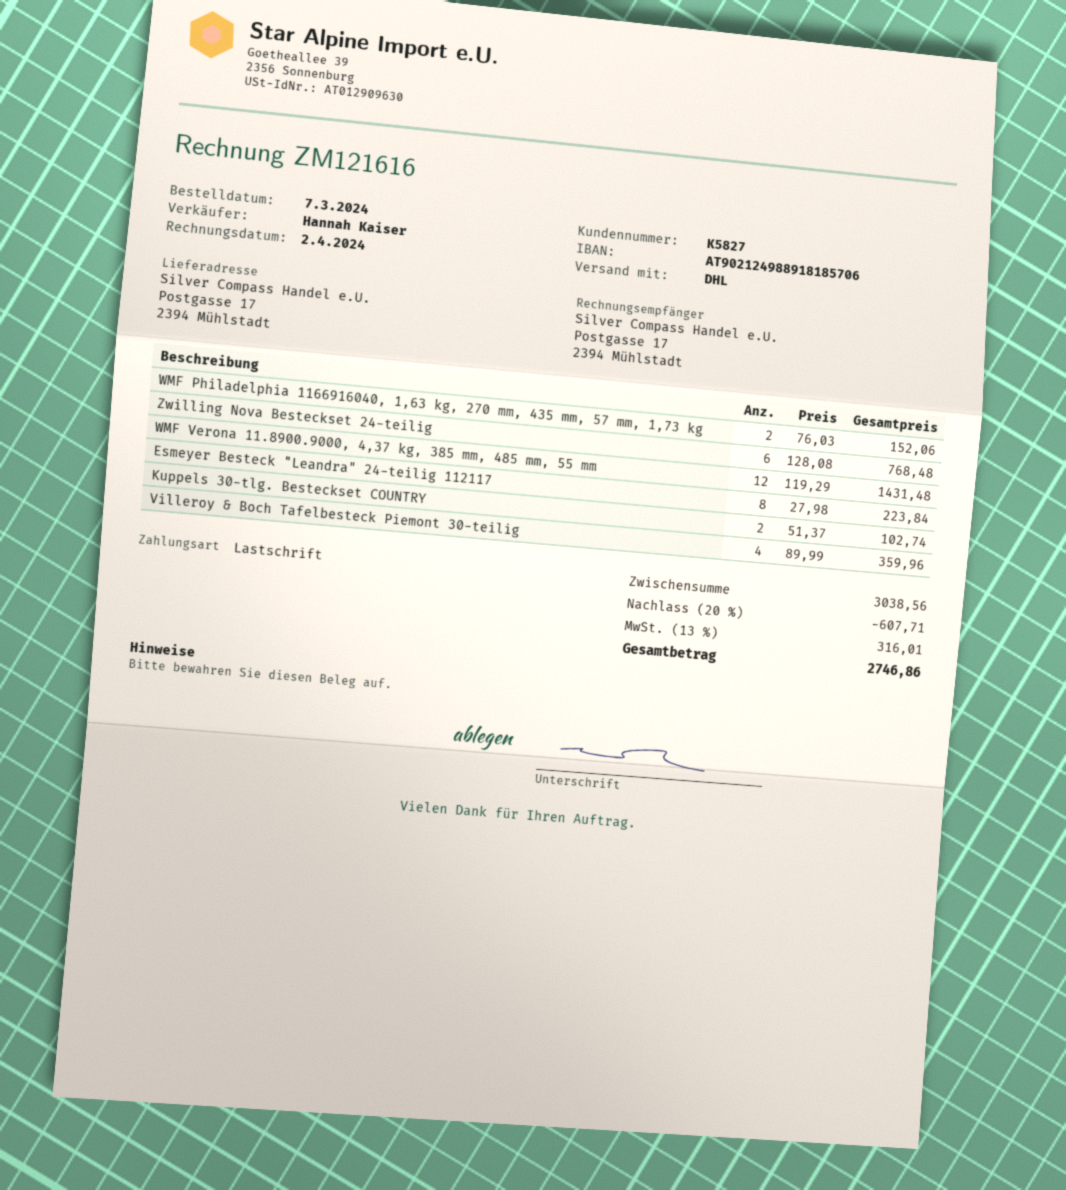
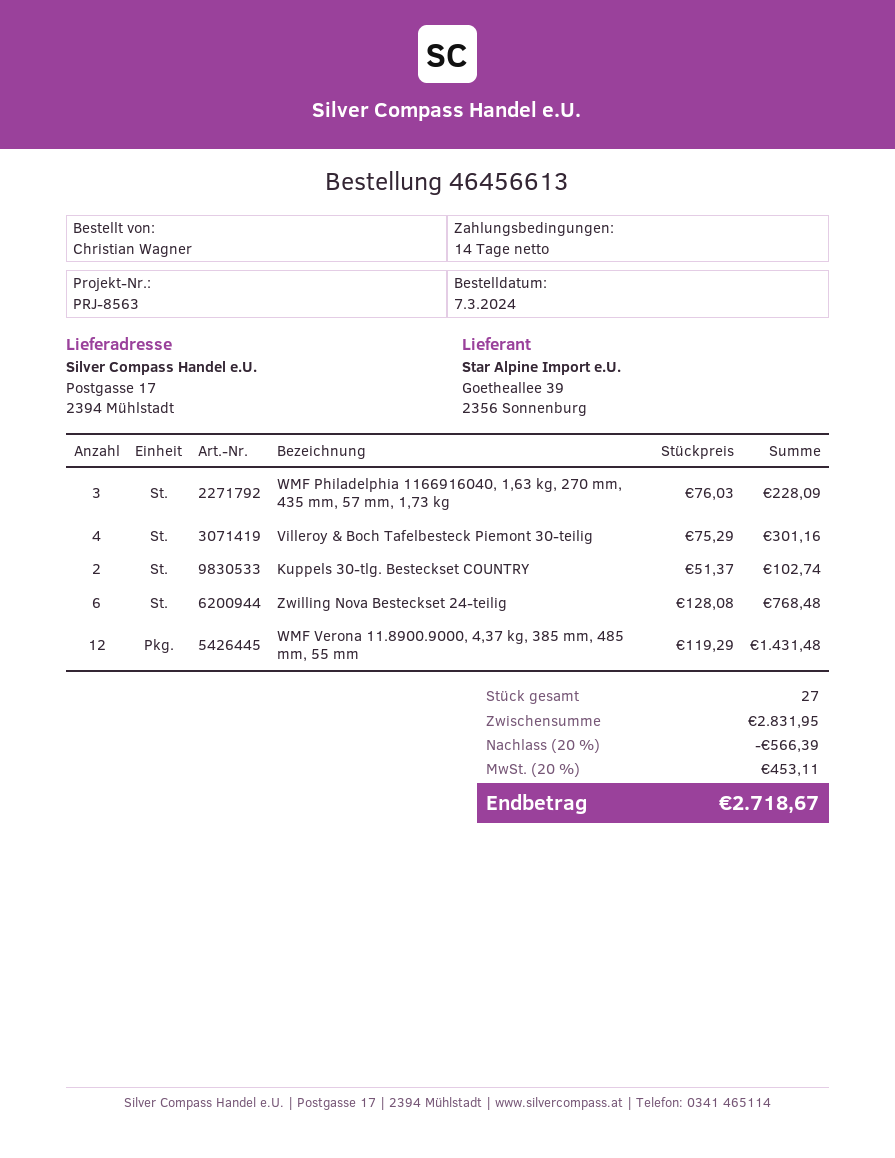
WMF Philadelphia 1166916040, 1,63 kg, 270 mm, 435 mm, 57 mm, 1,73 kg: 2 x 76.03 = 152.06 -> 3 x 76.03 = 228.09
Esmeyer Besteck "Leandra" 24-teilig 112117: 8 x 27.98 = 223.84 -> none
Villeroy & Boch Tafelbesteck Piemont 30-teilig: 4 x 89.99 = 359.96 -> 4 x 75.29 = 301.16
subtotal: 3038.56 -> 2831.95
discount: 20% = 607.71 -> 20% = 566.39
tax: 13% = 316.01 -> 20% = 453.11
total: 2746.86 -> 2718.67

